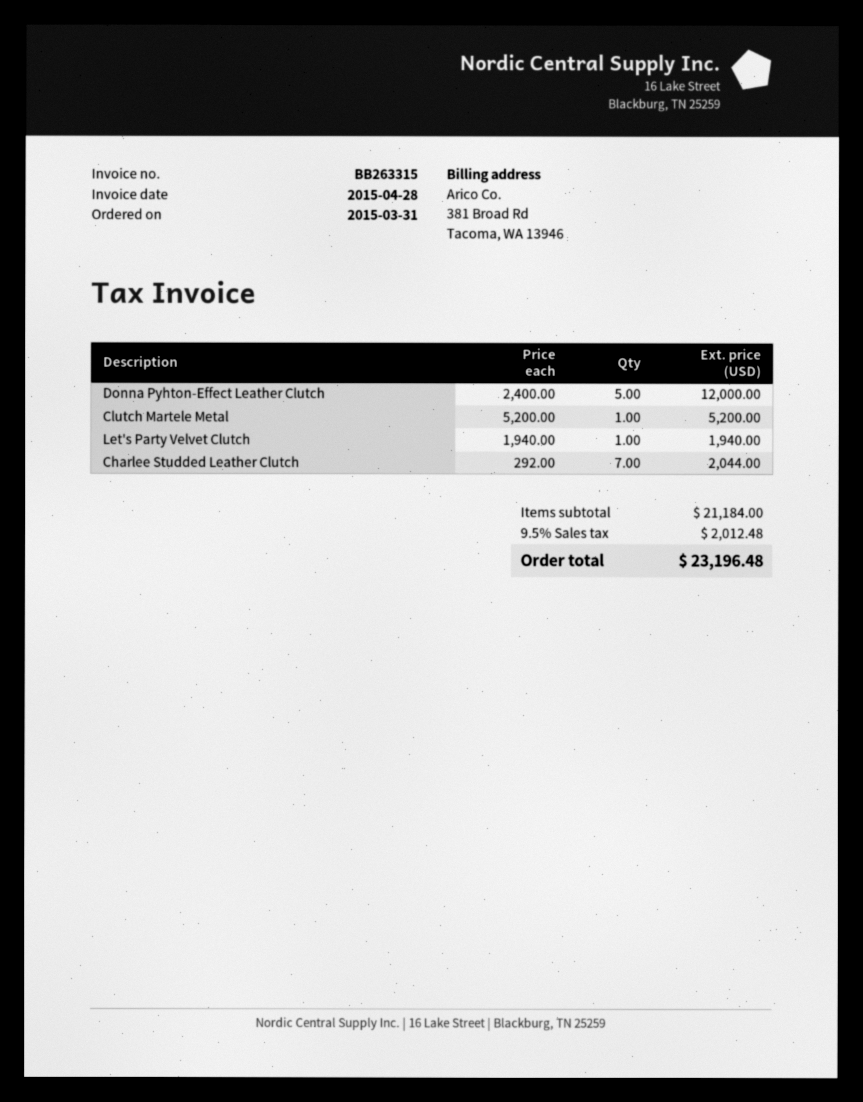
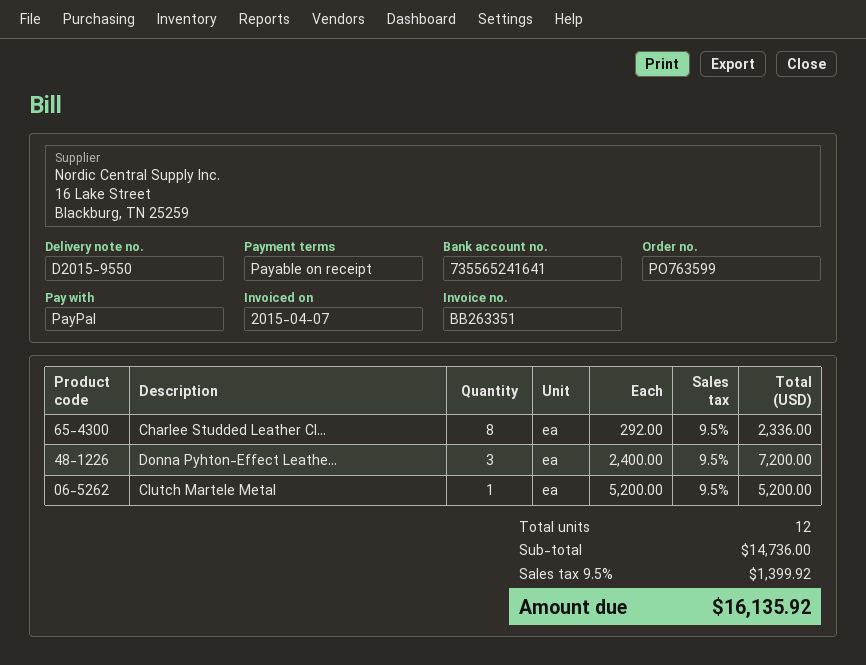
invoice number: BB263315 -> BB263351
invoice date: 2015-04-28 -> 2015-04-07
Donna Pyhton-Effect Leather Clutch: 5 x 2400.00 = 12000.00 -> 3 x 2400.00 = 7200.00
Let's Party Velvet Clutch: 1 x 1940.00 = 1940.00 -> none
Charlee Studded Leather Clutch: 7 x 292.00 = 2044.00 -> 8 x 292.00 = 2336.00
subtotal: 21184.00 -> 14736.00
tax: 9.5% = 2012.48 -> 9.5% = 1399.92
total: 23196.48 -> 16135.92

